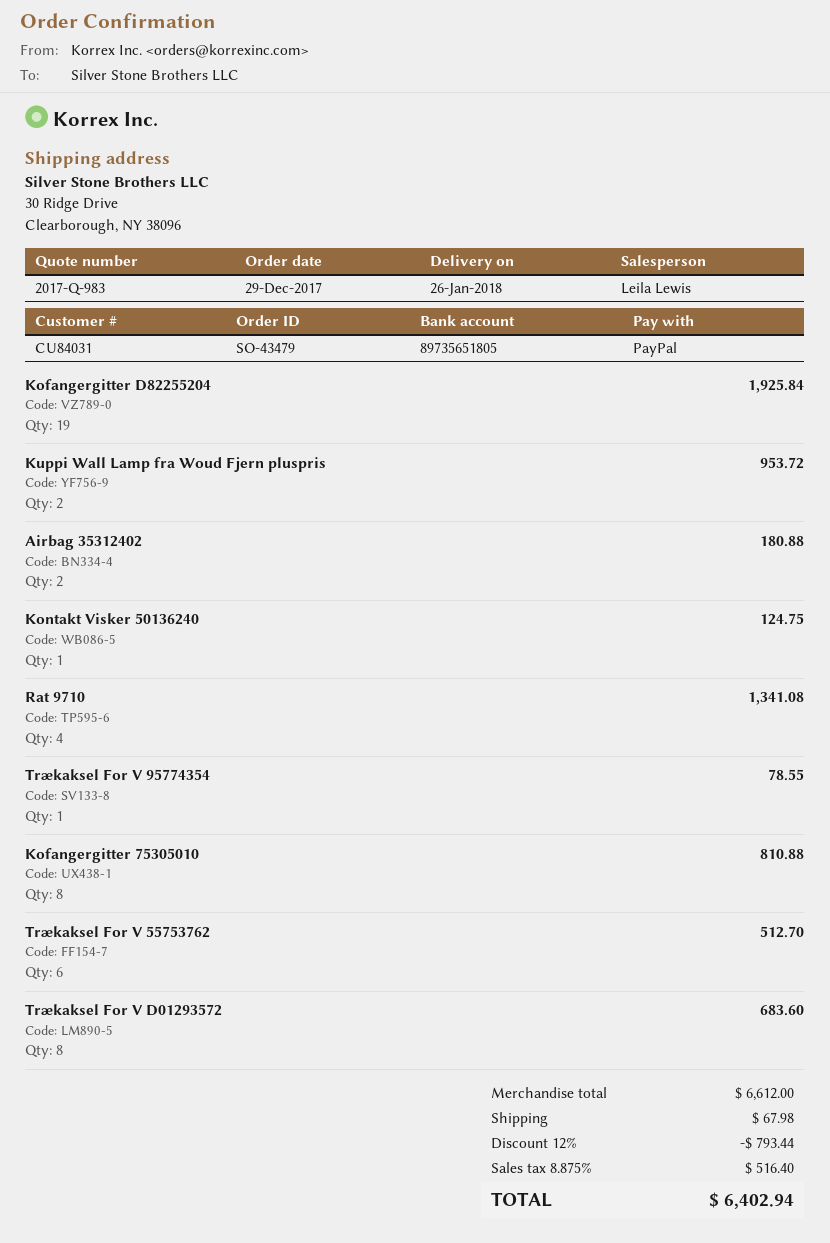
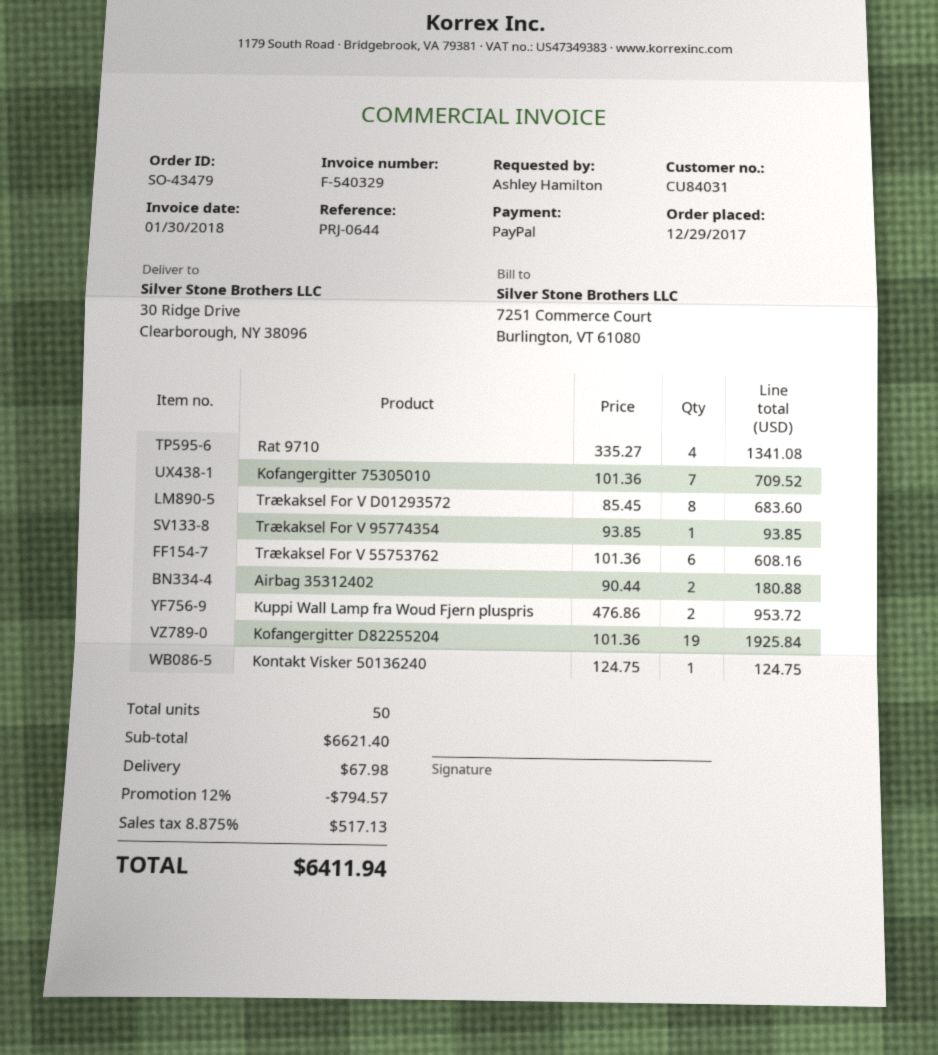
Trækaksel For V 95774354: 1 for 78.55 -> 1 for 93.85
Kofangergitter 75305010: 8 for 810.88 -> 7 for 709.52
Trækaksel For V 55753762: 6 for 512.70 -> 6 for 608.16
subtotal: 6612.00 -> 6621.40
discount: 12% = 793.44 -> 12% = 794.57
tax: 8.875% = 516.40 -> 8.875% = 517.13
total: 6402.94 -> 6411.94

